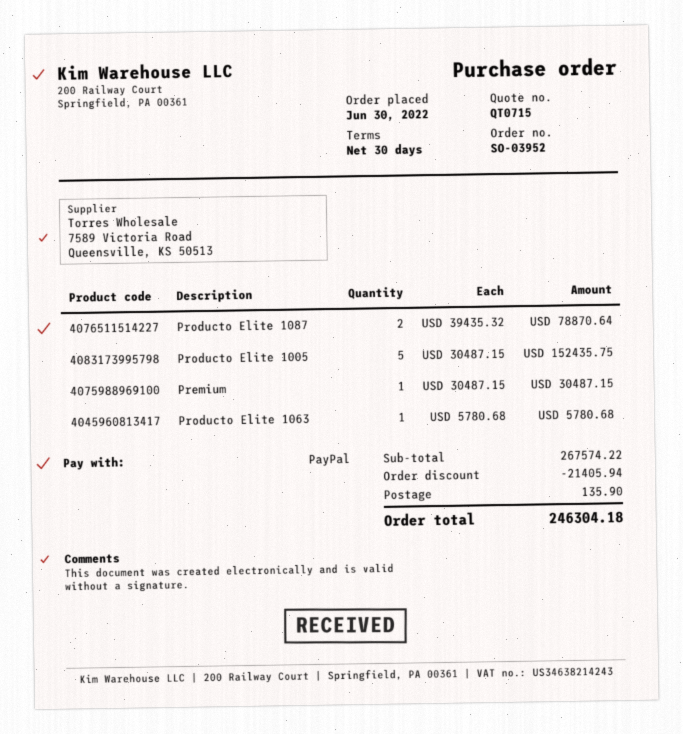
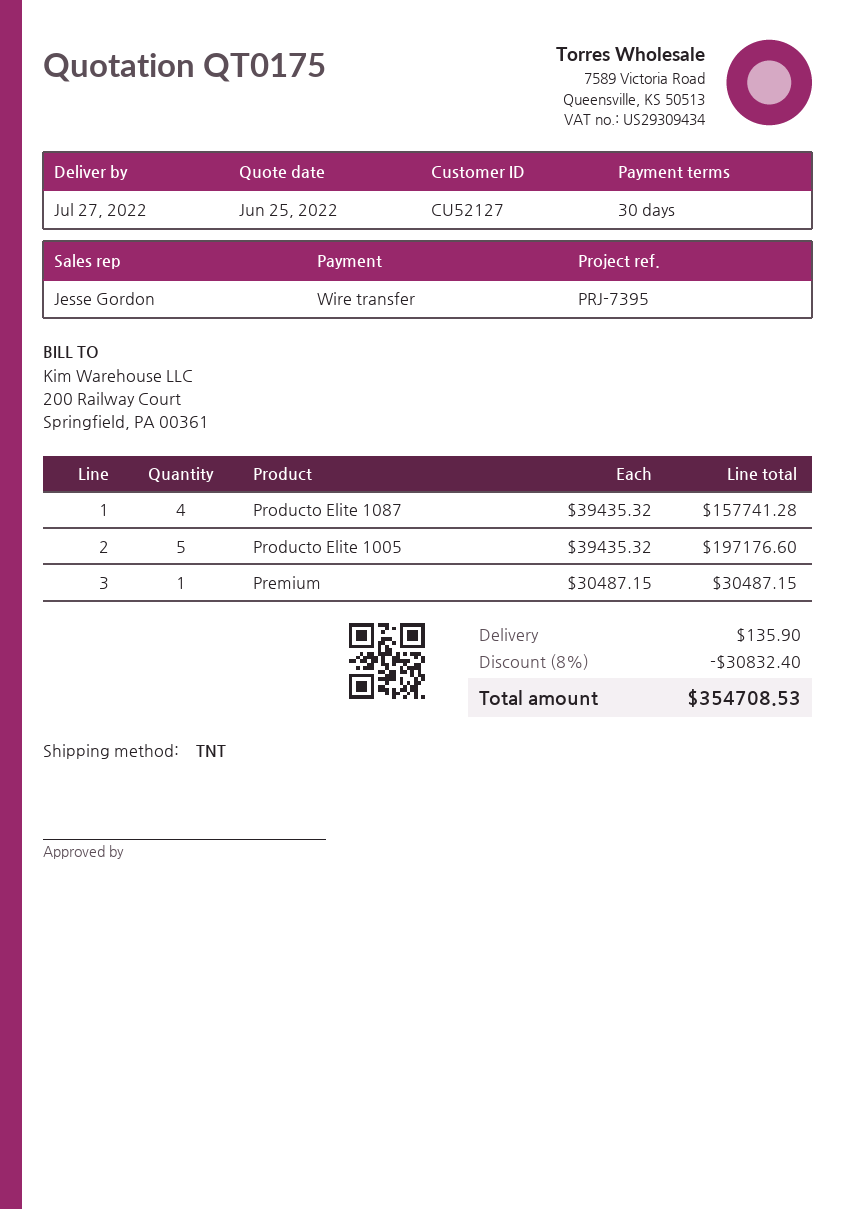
quote number: QT0715 -> QT0175
payment method: PayPal -> bank transfer
Producto Elite 1087: 2 x 39435.32 = 78870.64 -> 4 x 39435.32 = 157741.28
Producto Elite 1005: 5 x 30487.15 = 152435.75 -> 5 x 39435.32 = 197176.60
Producto Elite 1063: 1 x 5780.68 = 5780.68 -> none
discount: 21405.94 -> 30832.40
total: 246304.18 -> 354708.53

